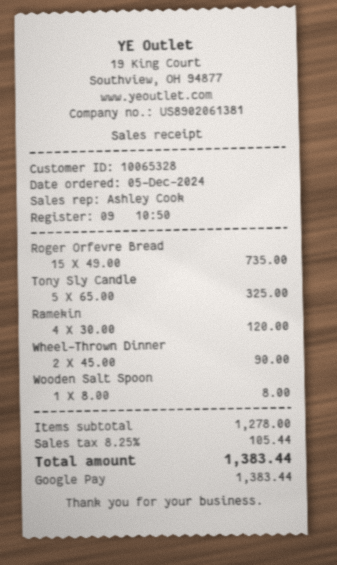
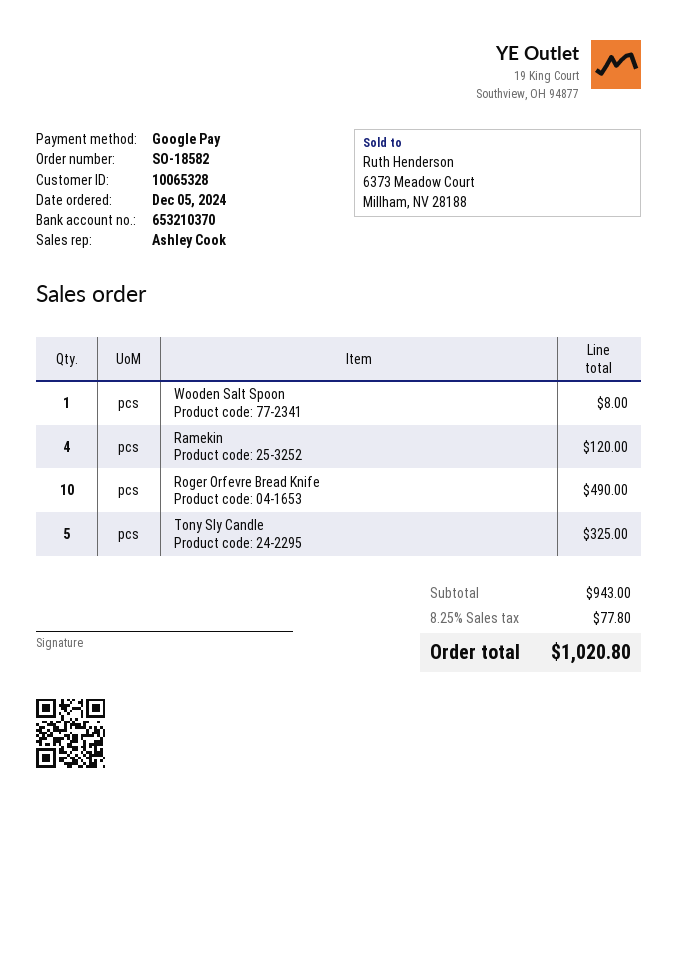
Roger Orfevre Bread: 15 for 735.00 -> 10 for 490.00
Wheel-Thrown Dinner: 2 for 90.00 -> none
subtotal: 1278.00 -> 943.00
tax: 8.25% = 105.44 -> 8.25% = 77.80
total: 1383.44 -> 1020.80

